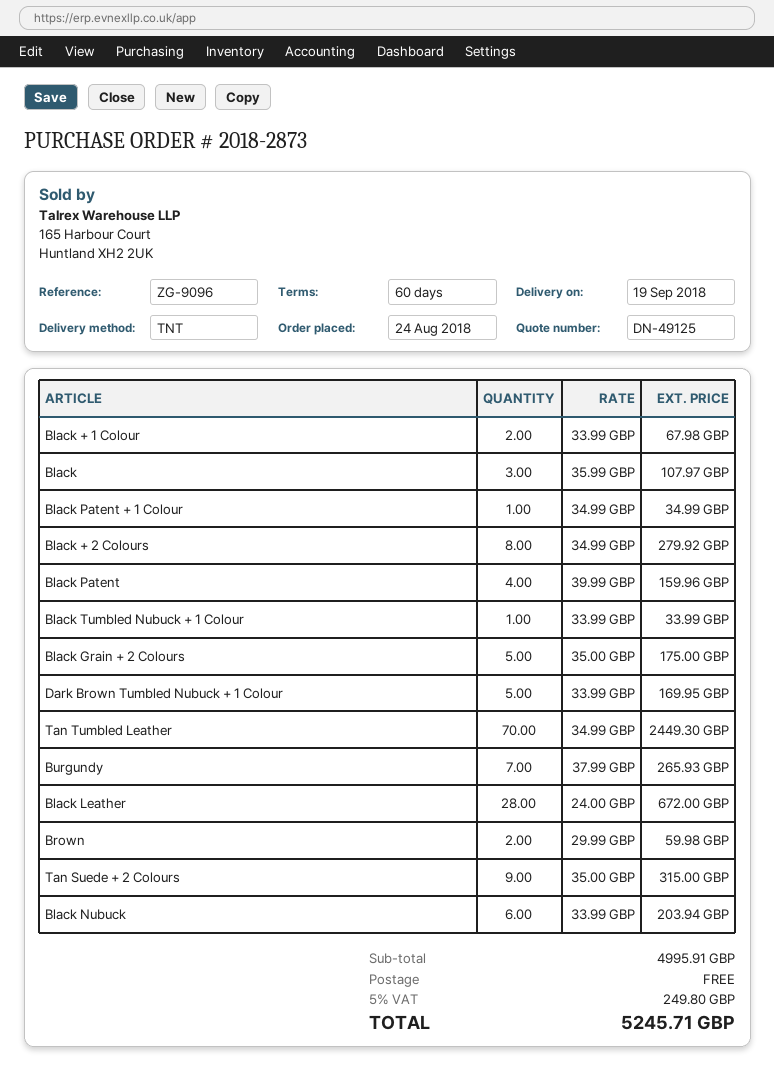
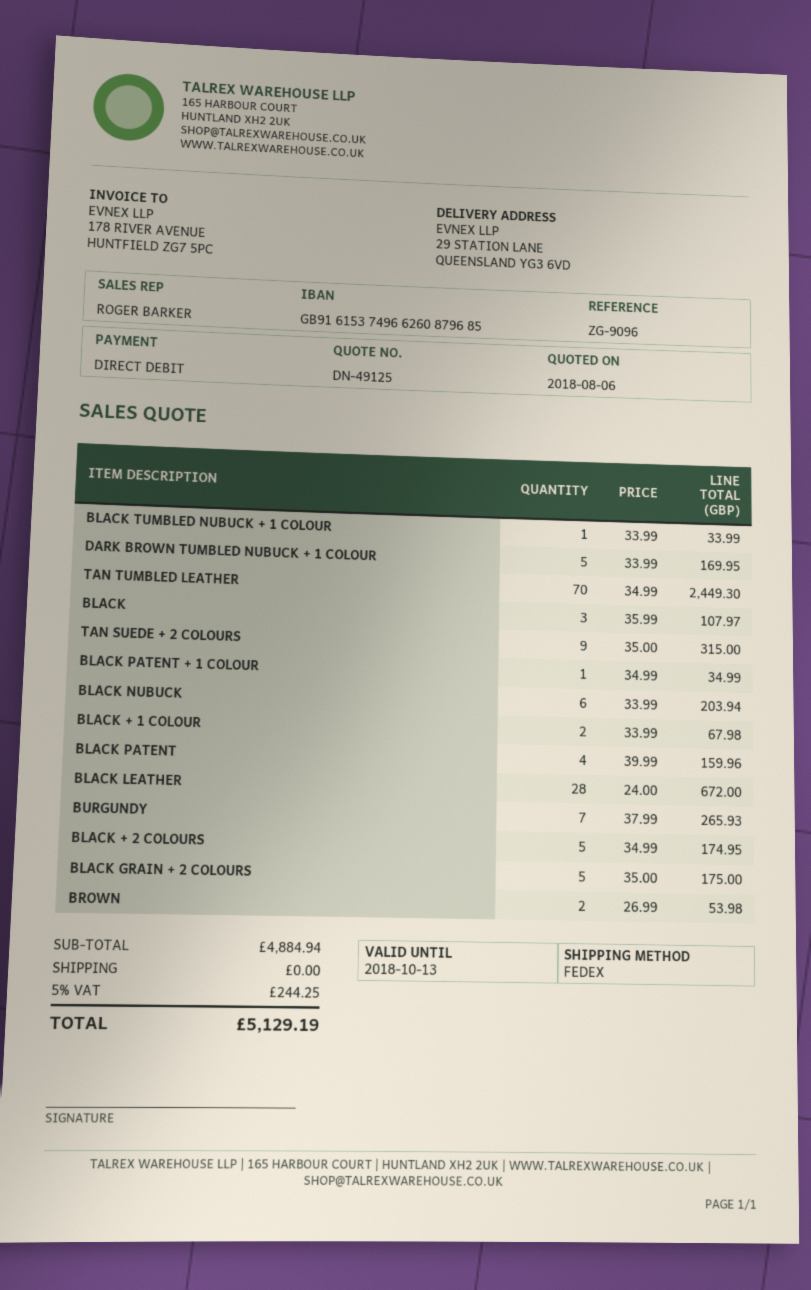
shipping method: TNT -> FedEx
Black + 2 Colours: 8 x 34.99 = 279.92 -> 5 x 34.99 = 174.95
Brown: 2 x 29.99 = 59.98 -> 2 x 26.99 = 53.98
subtotal: 4995.91 -> 4884.94
tax: 5% = 249.80 -> 5% = 244.25
total: 5245.71 -> 5129.19

